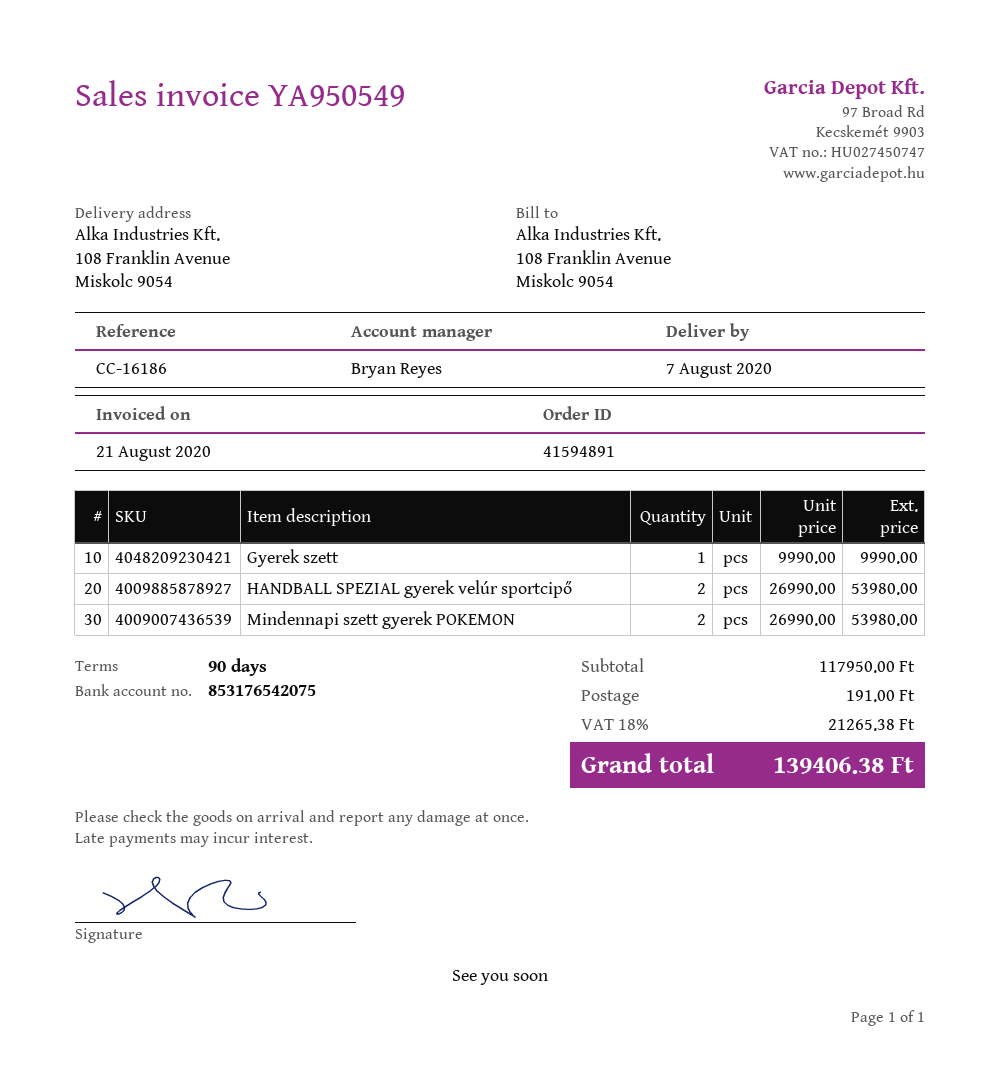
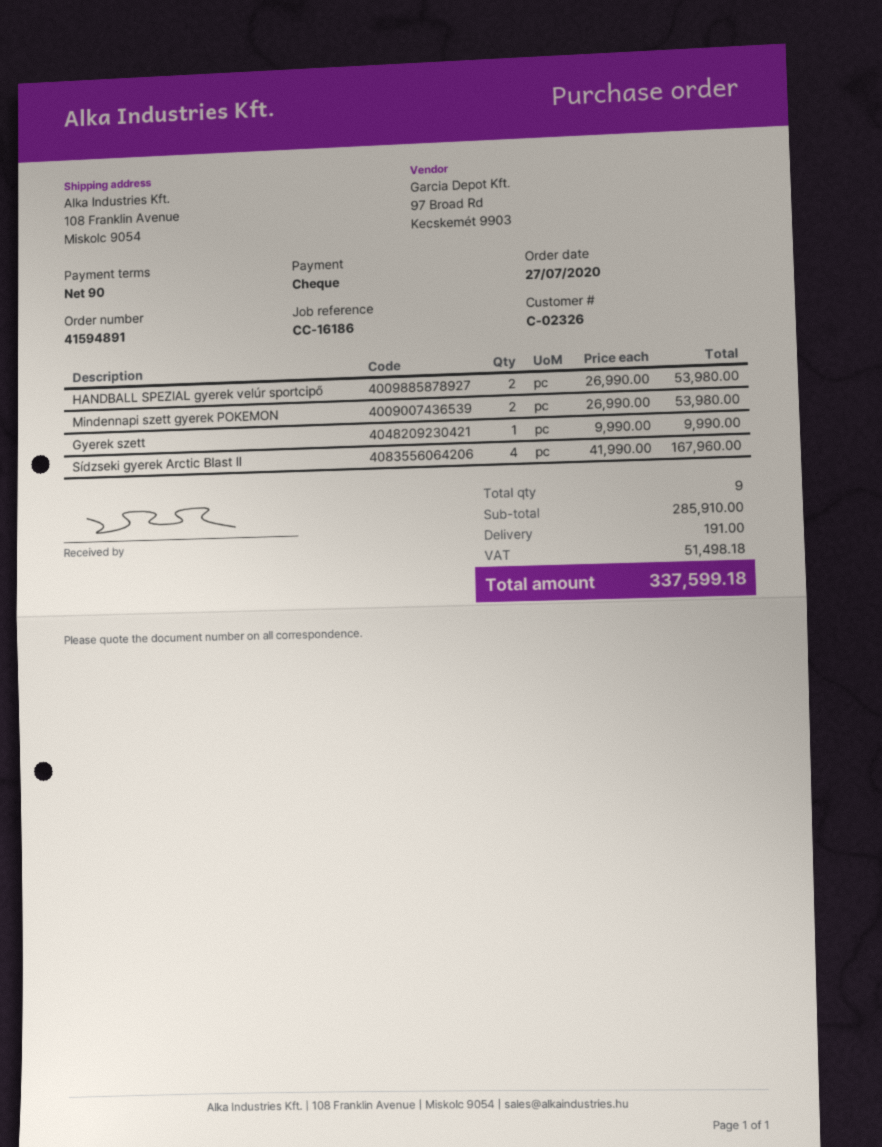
Sídzseki gyerek Arctic Blast II: none -> 4 x 41990.00 = 167960.00
subtotal: 117950.00 -> 285910.00
tax: 21265.38 -> 51498.18
total: 139406.38 -> 337599.18

